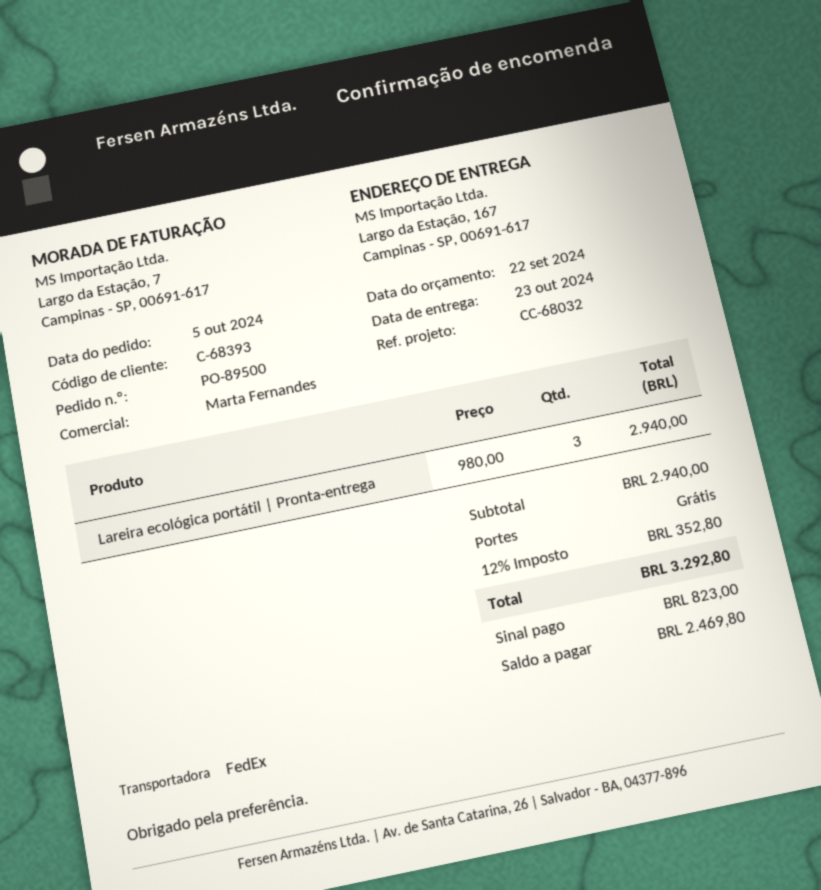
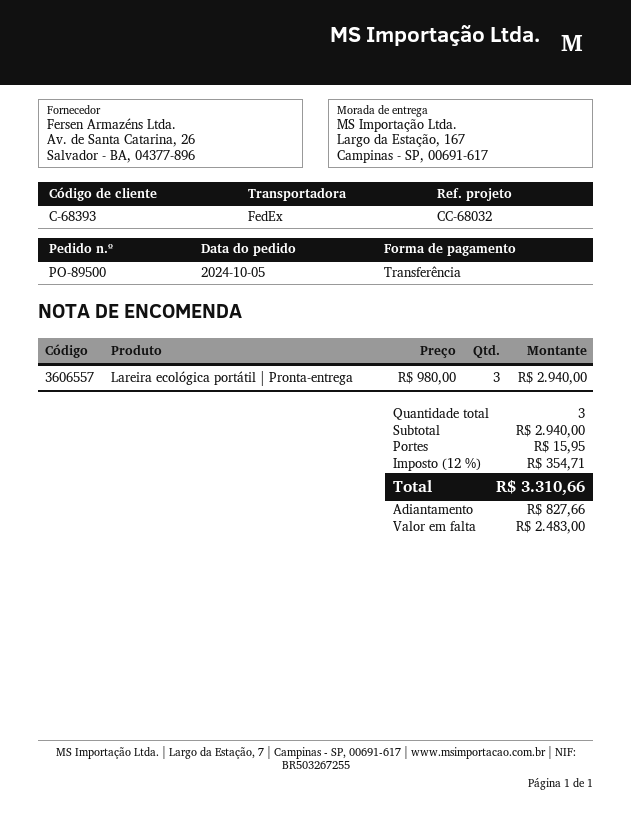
shipping: 0.00 -> 15.95
tax: 12% = 352.80 -> 12% = 354.71
total: 3292.80 -> 3310.66
deposit: 823.00 -> 827.66
balance: 2469.80 -> 2483.00

